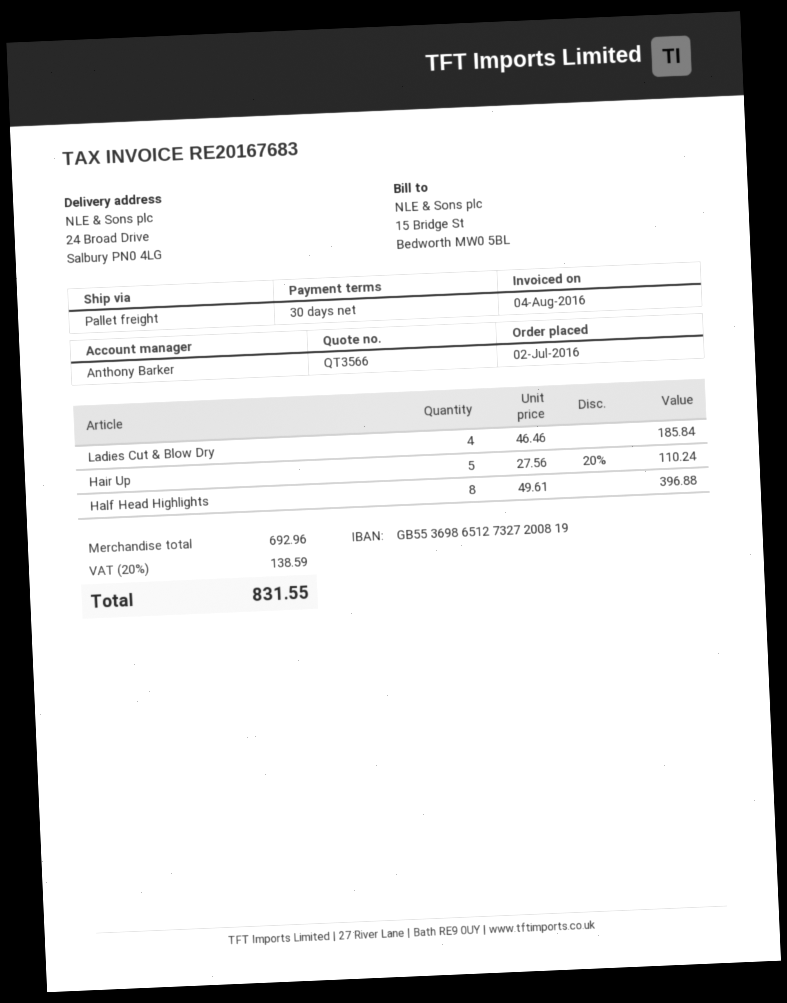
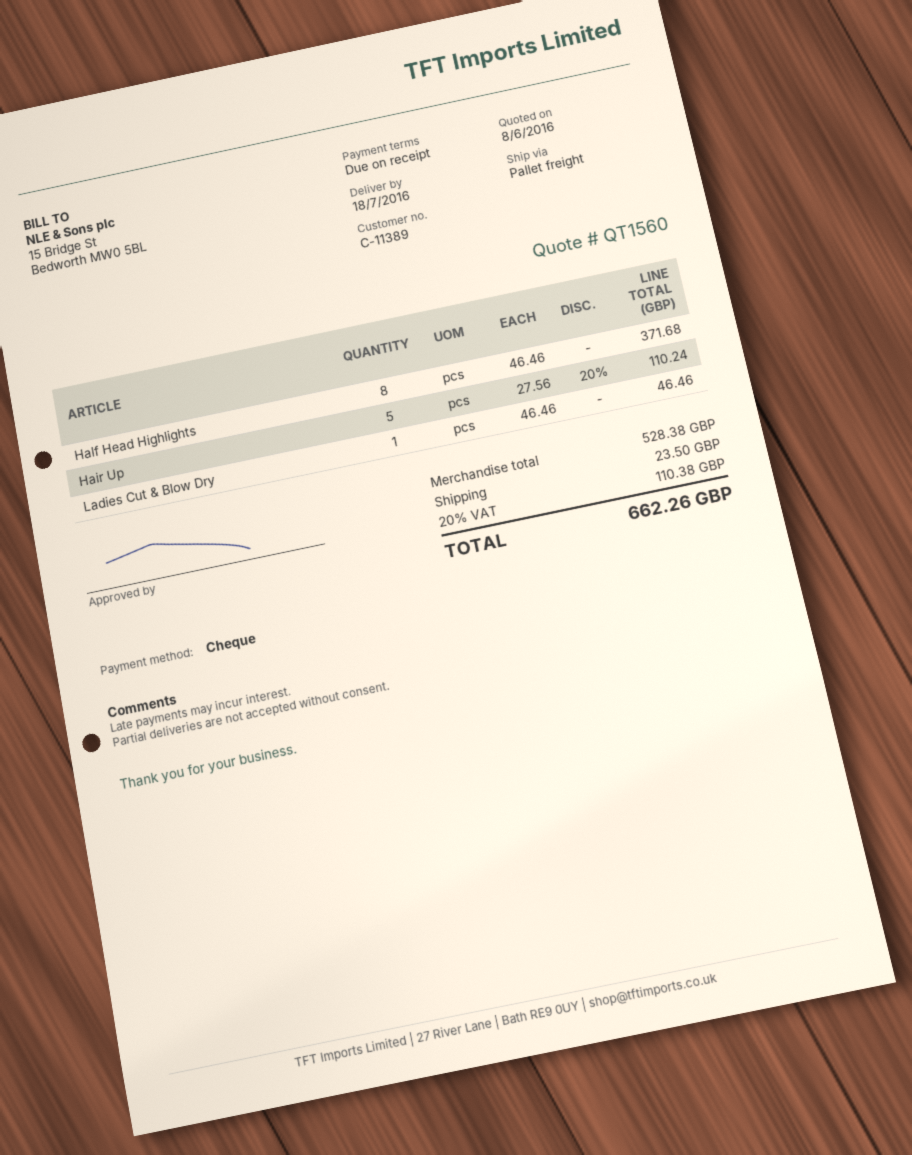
quote number: QT3566 -> QT1560
payment terms: 30 days -> on receipt
Ladies Cut & Blow Dry: 4 x 46.46 = 185.84 -> 1 x 46.46 = 46.46
Half Head Highlights: 8 x 49.61 = 396.88 -> 8 x 46.46 = 371.68
subtotal: 692.96 -> 528.38
shipping: none -> 23.50
tax: 20% = 138.59 -> 20% = 110.38
total: 831.55 -> 662.26

